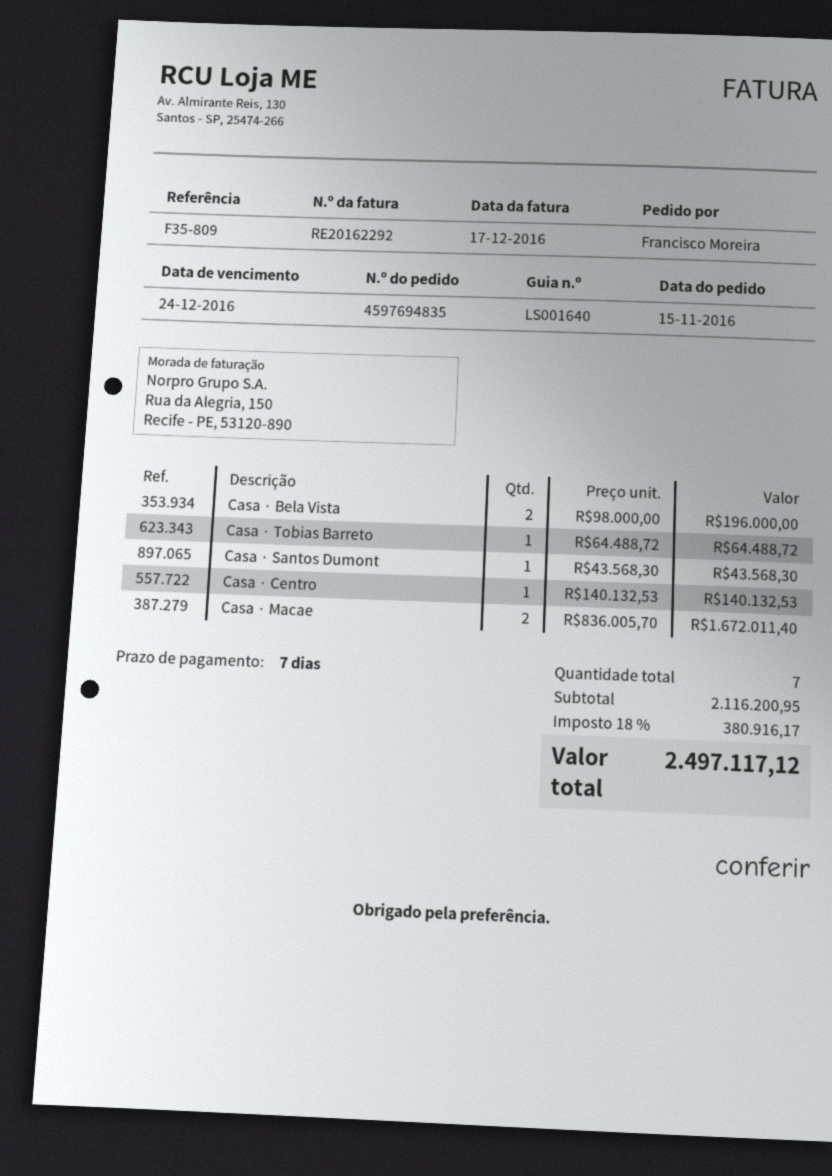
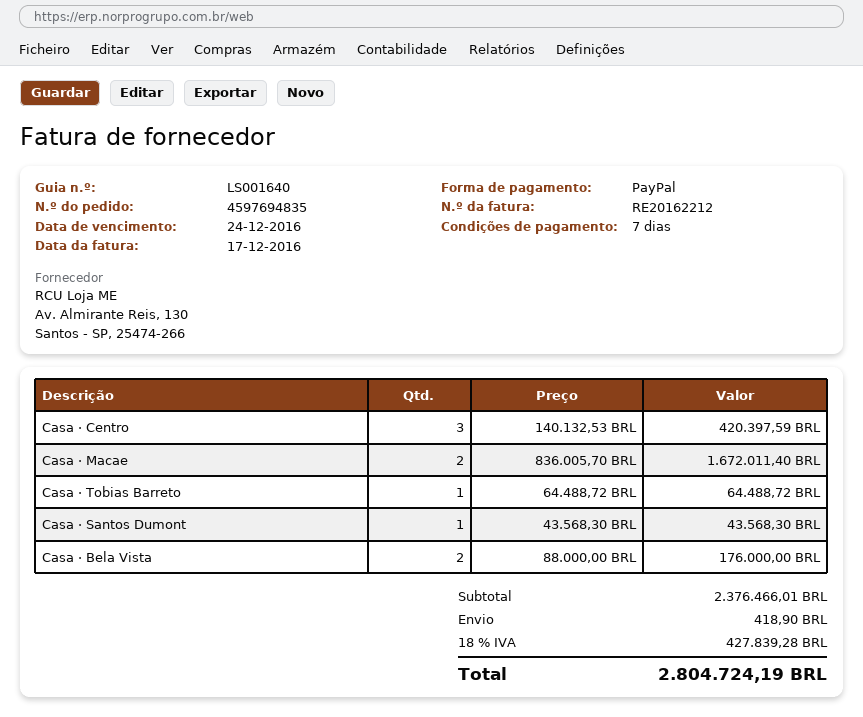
invoice number: RE20162292 -> RE20162212
Casa · Bela Vista: 2 x 98000.00 = 196000.00 -> 2 x 88000.00 = 176000.00
Casa · Centro: 1 x 140132.53 = 140132.53 -> 3 x 140132.53 = 420397.59
subtotal: 2116200.95 -> 2376466.01
shipping: none -> 418.90
tax: 18% = 380916.17 -> 18% = 427839.28
total: 2497117.12 -> 2804724.19

